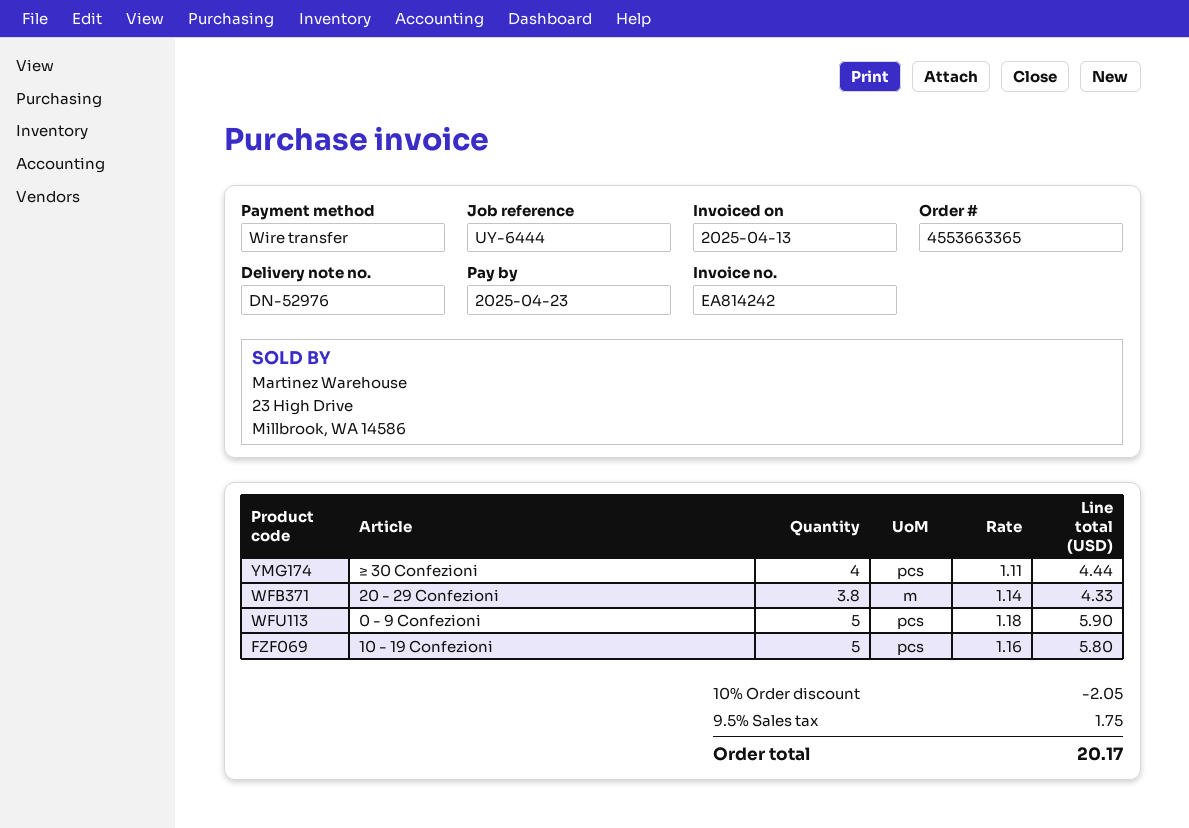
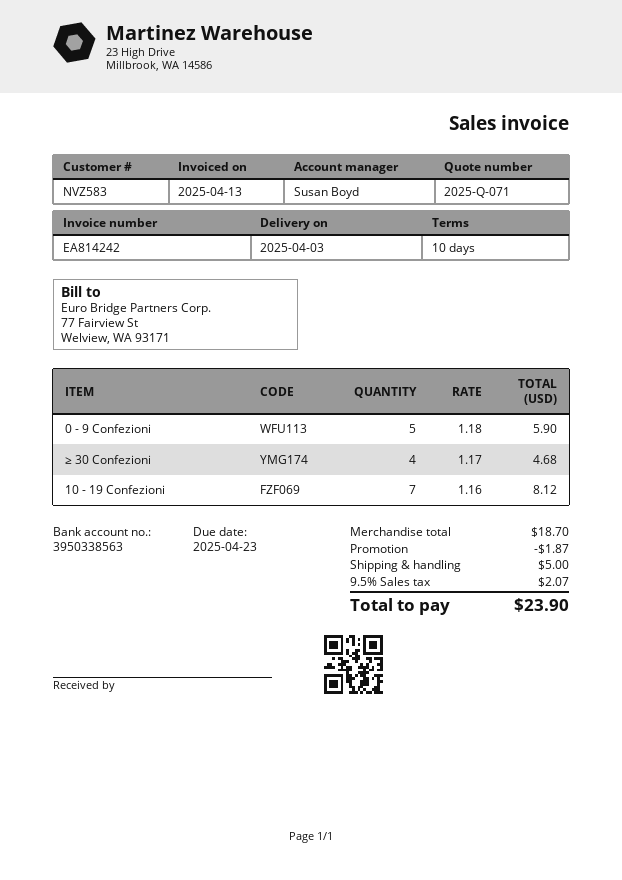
≥ 30 Confezioni: 4 x 1.11 = 4.44 -> 4 x 1.17 = 4.68
20 - 29 Confezioni: 3.8 x 1.14 = 4.33 -> none
10 - 19 Confezioni: 5 x 1.16 = 5.80 -> 7 x 1.16 = 8.12
discount: 2.05 -> 1.87
shipping: none -> 5.00
tax: 9.5% = 1.75 -> 9.5% = 2.07
total: 20.17 -> 23.90

